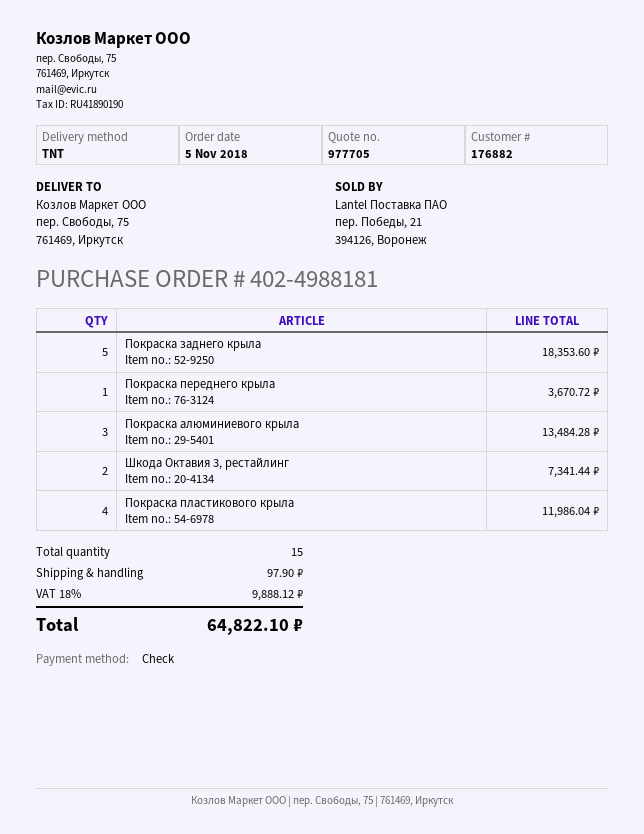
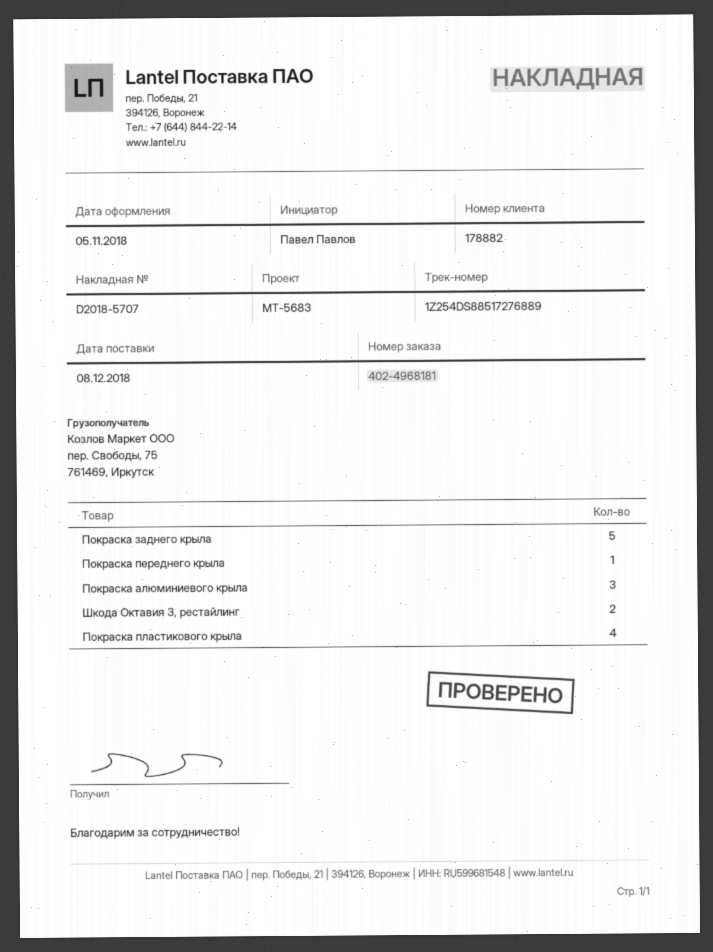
order number: 402-4988181 -> 402-4968181
customer number: 176882 -> 178882

